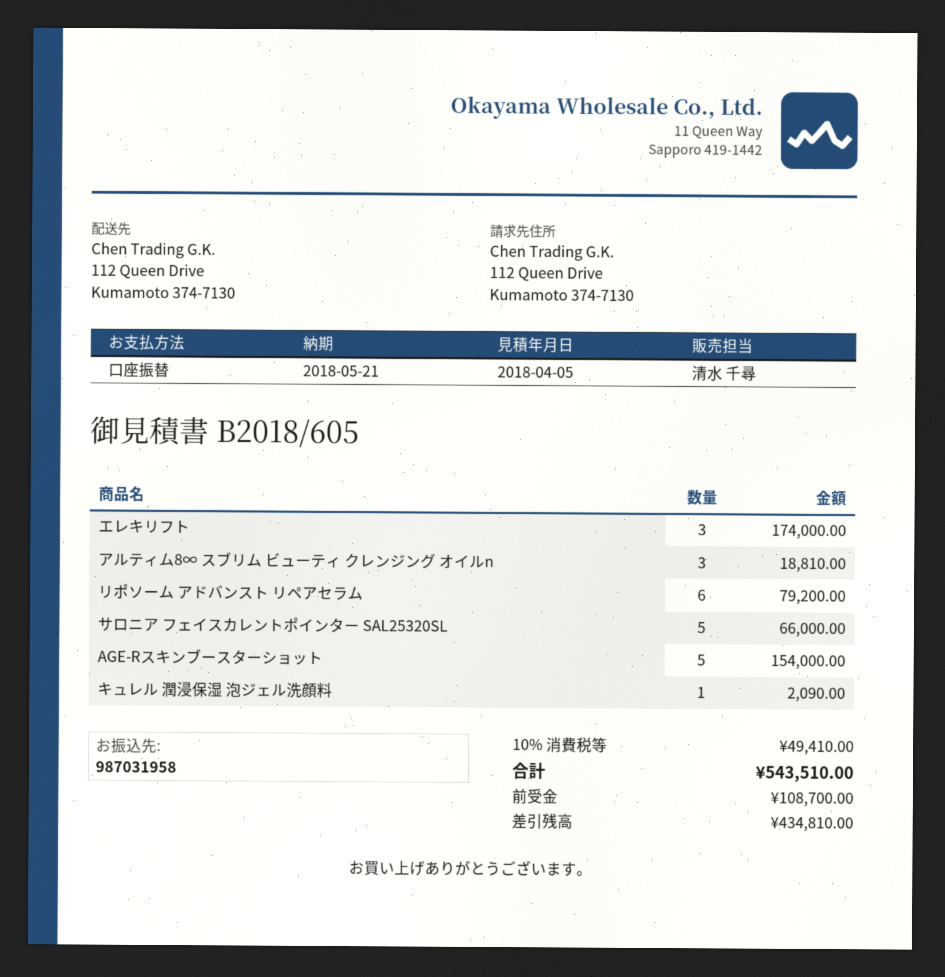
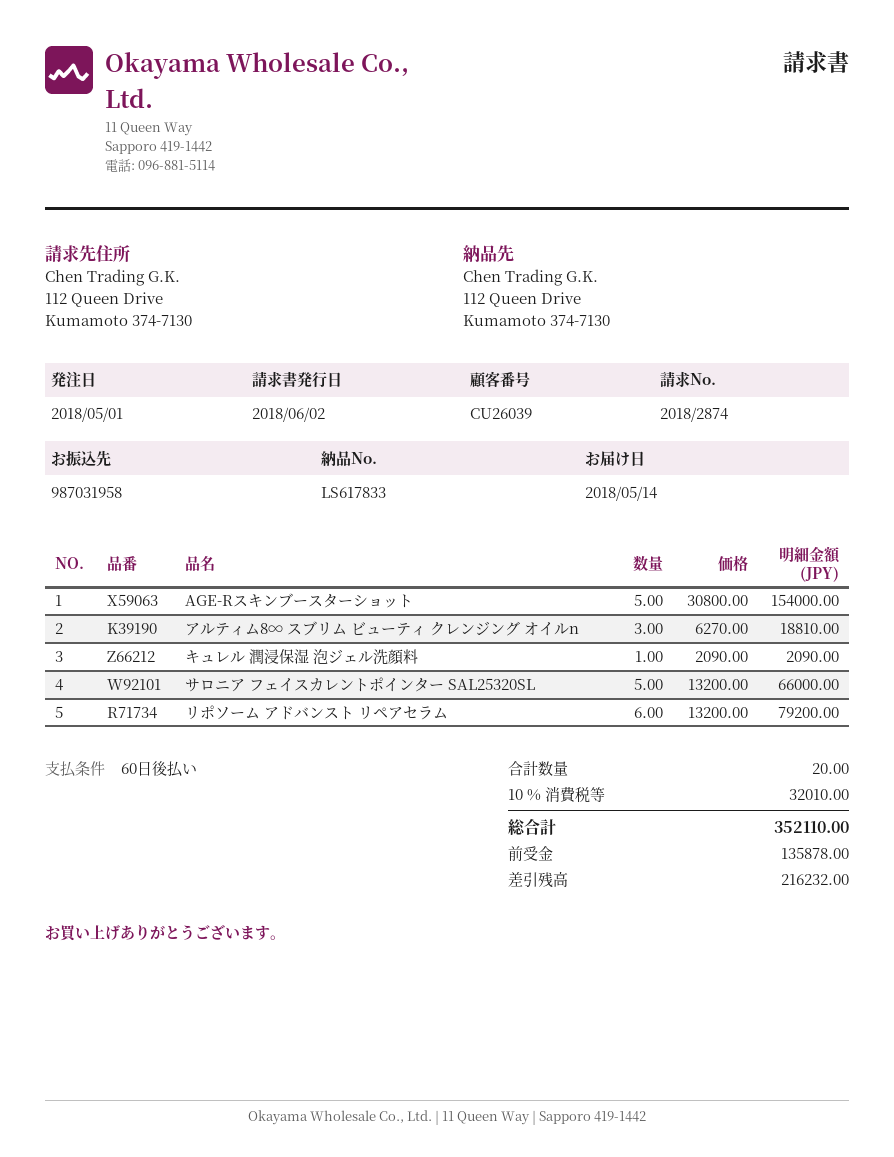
delivery date: 2018-05-21 -> 2018-05-14
エレキリフト: 3 for 174000.00 -> none
tax: 10% = 49410.00 -> 10% = 32010.00
total: 543510.00 -> 352110.00
deposit: 108700.00 -> 135878.00
balance: 434810.00 -> 216232.00

